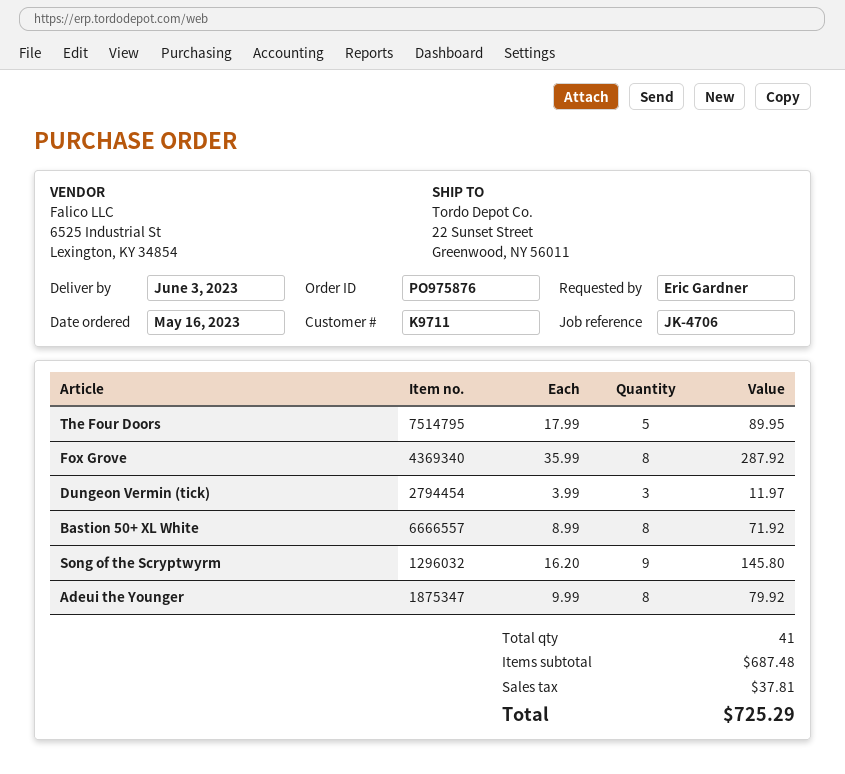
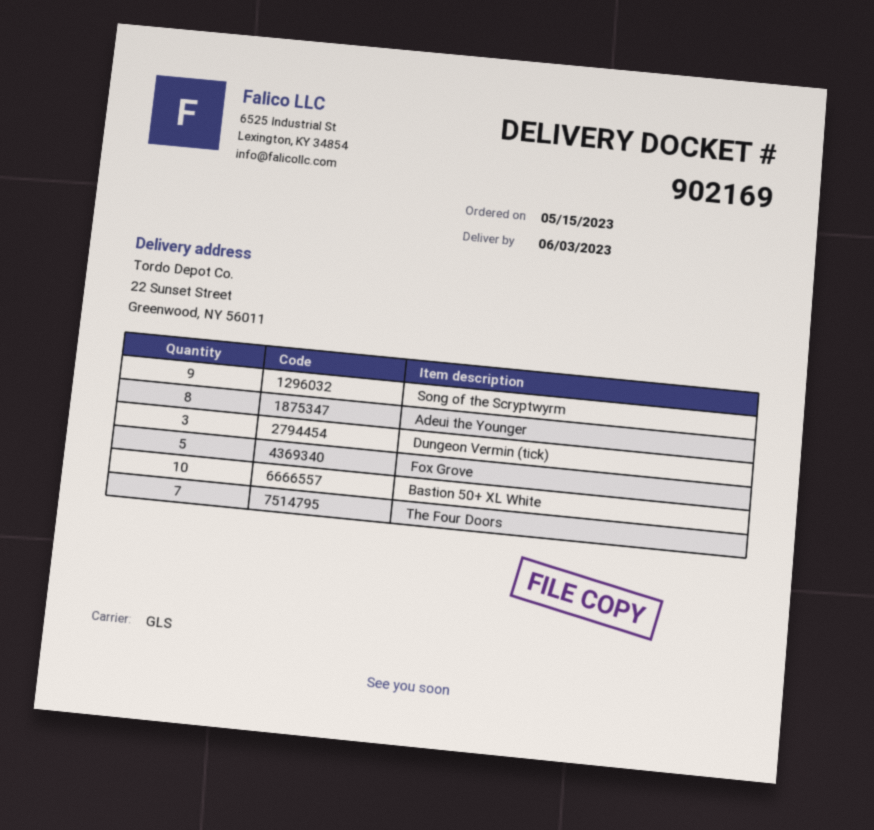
order date: 2023-05-16 -> 2023-05-15
The Four Doors: 5 -> 7
Fox Grove: 8 -> 5
Bastion 50+ XL White: 8 -> 10

